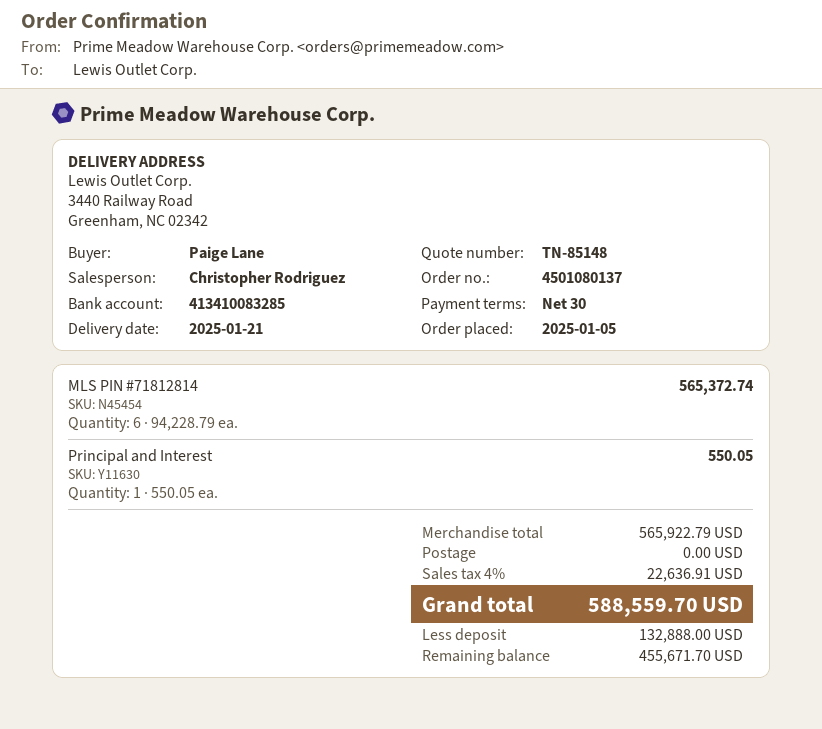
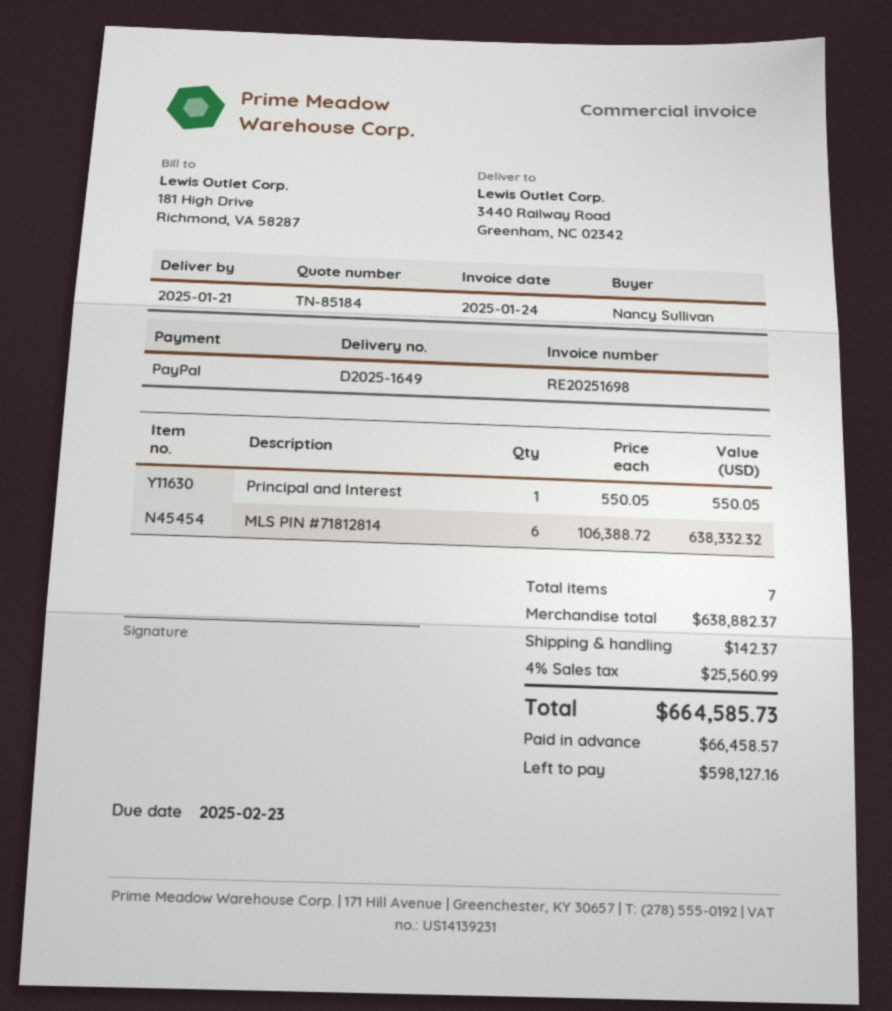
quote number: TN-85148 -> TN-85184
ordered by: Paige Lane -> Nancy Sullivan
MLS PIN #71812814: 6 x 94228.79 = 565372.74 -> 6 x 106388.72 = 638332.32
subtotal: 565922.79 -> 638882.37
shipping: 0.00 -> 142.37
tax: 4% = 22636.91 -> 4% = 25560.99
total: 588559.70 -> 664585.73
deposit: 132888.00 -> 66458.57
balance: 455671.70 -> 598127.16

